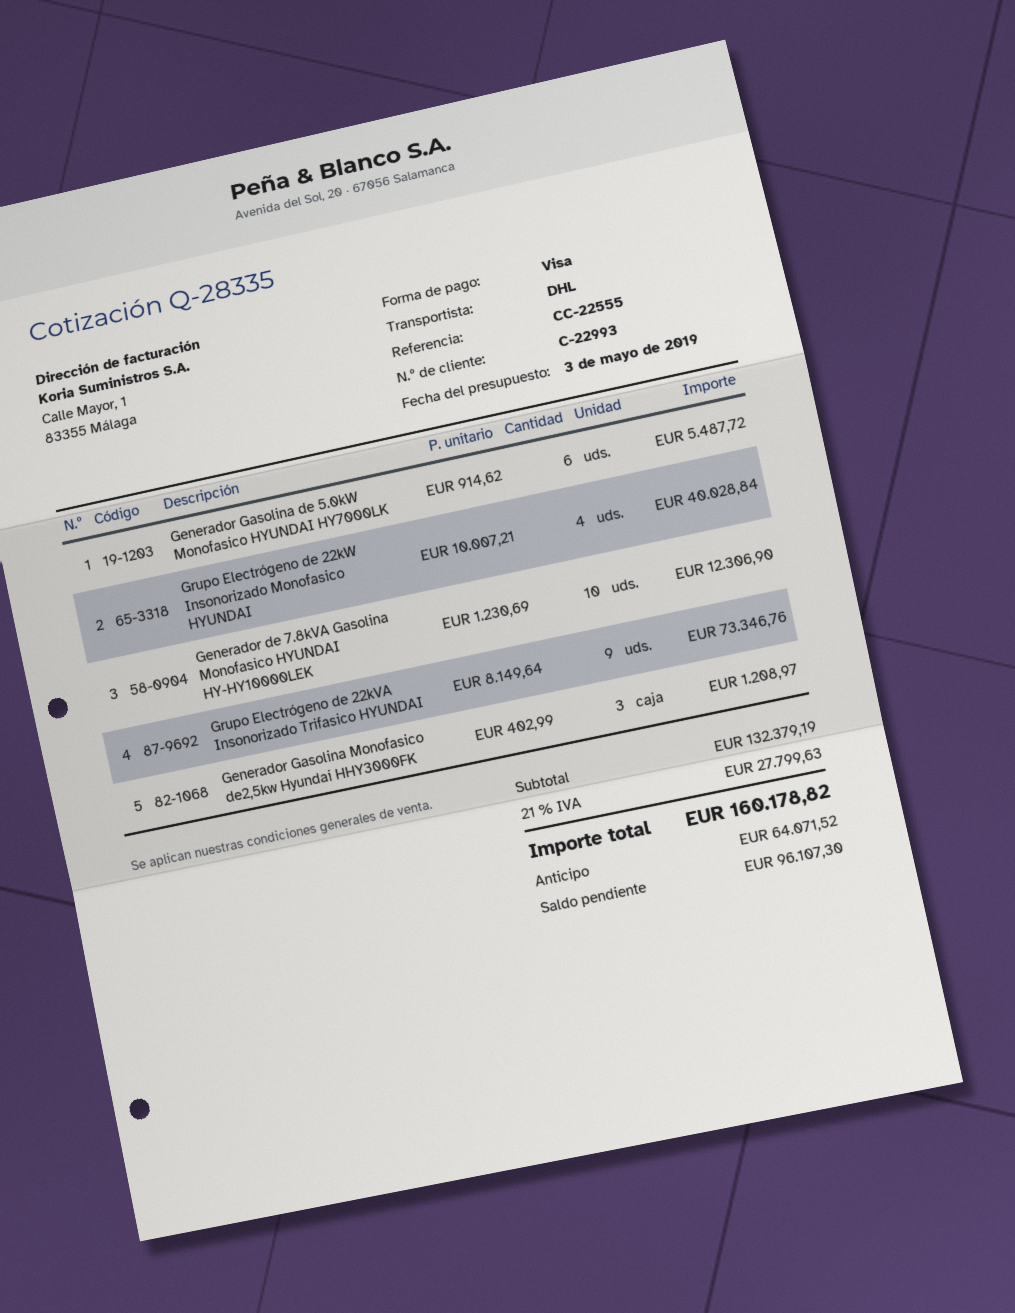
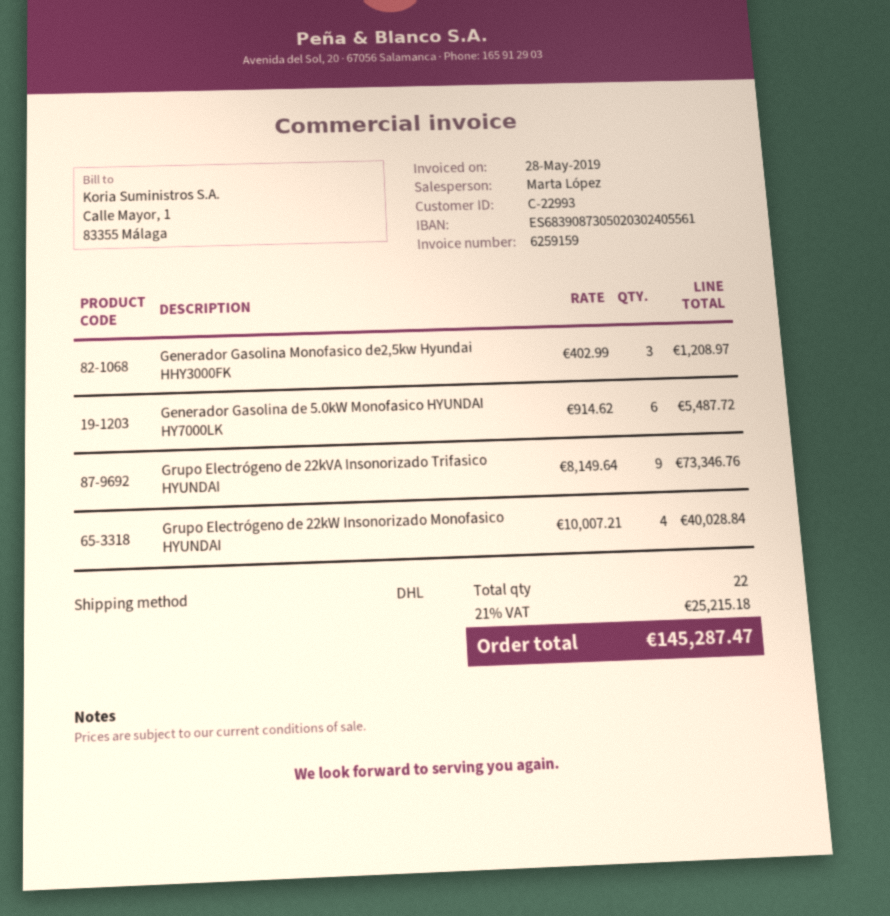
Generador de 7.8kVA Gasolina Monofasico HYUNDAI HY-HY10000LEK: 10 x 1230.69 = 12306.90 -> none
tax: 21% = 27799.63 -> 21% = 25215.18
total: 160178.82 -> 145287.47

